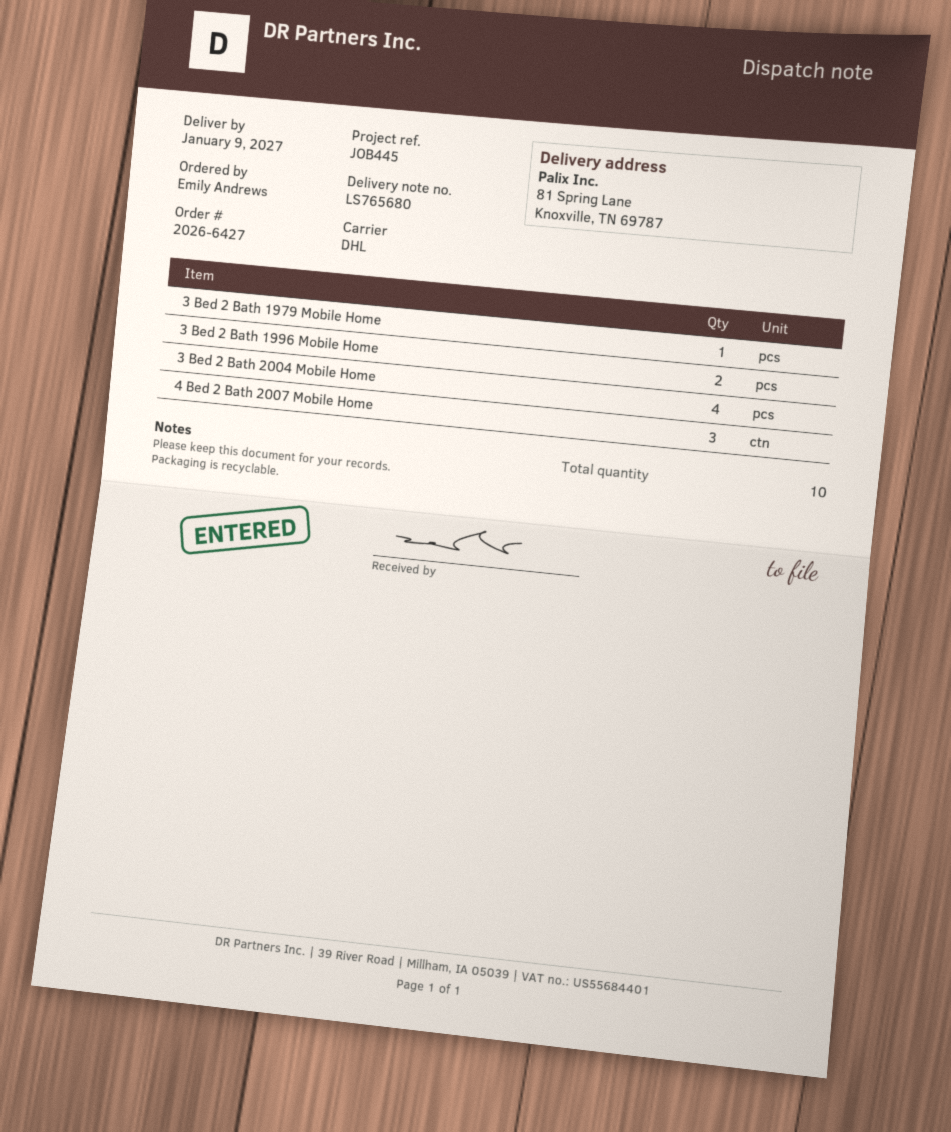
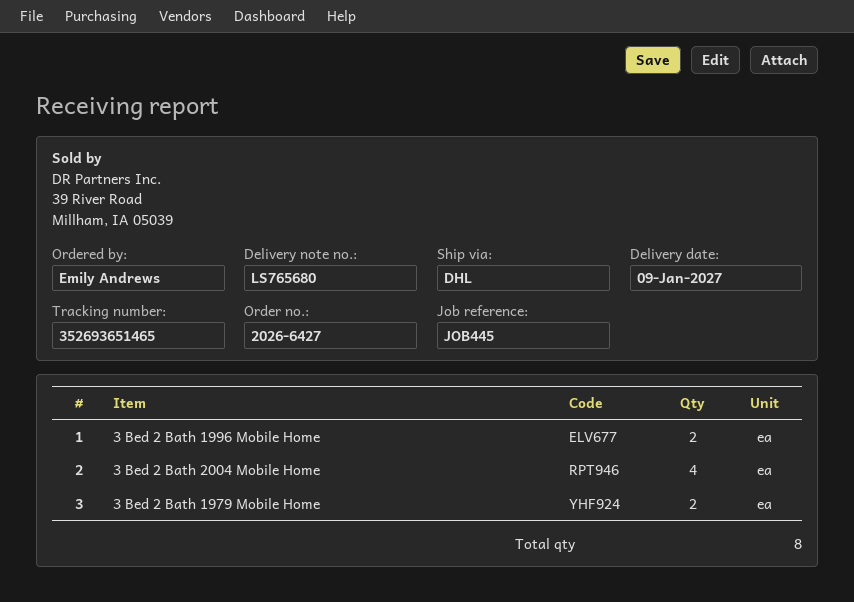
3 Bed 2 Bath 1979 Mobile Home: 1 -> 2
4 Bed 2 Bath 2007 Mobile Home: 3 -> none
total quantity: 10 -> 8

